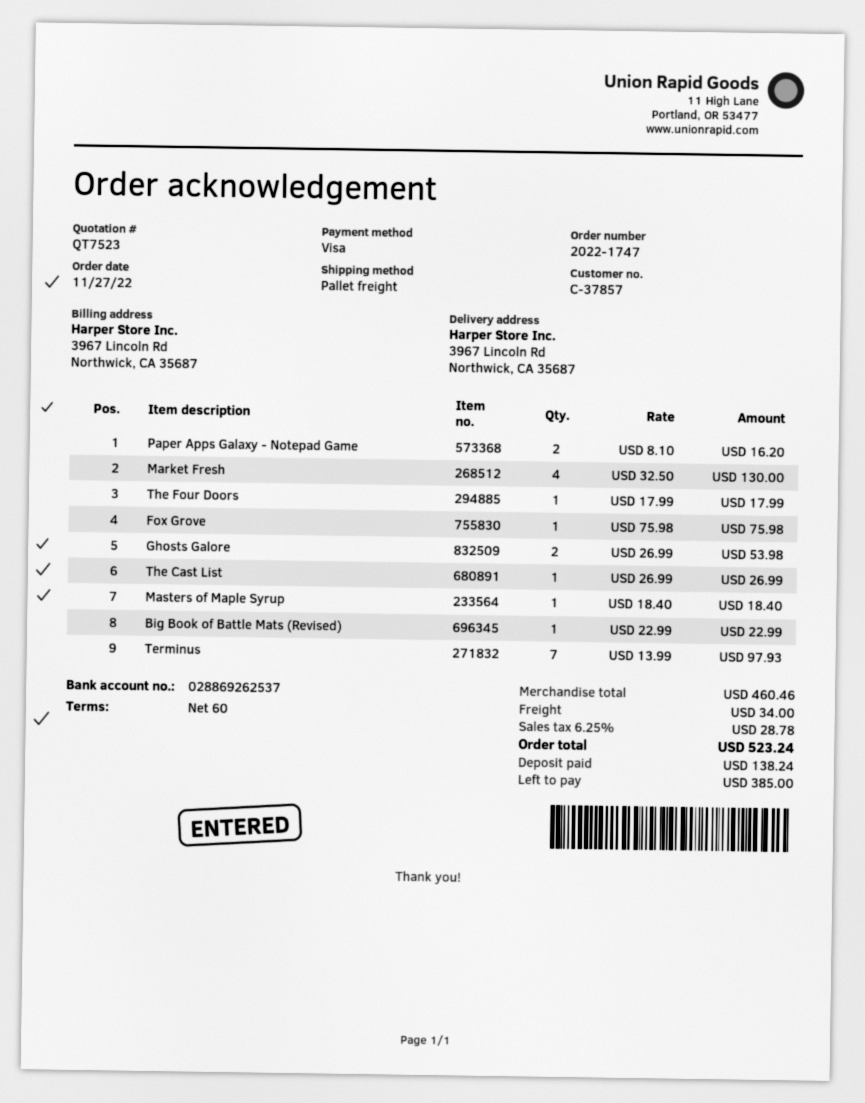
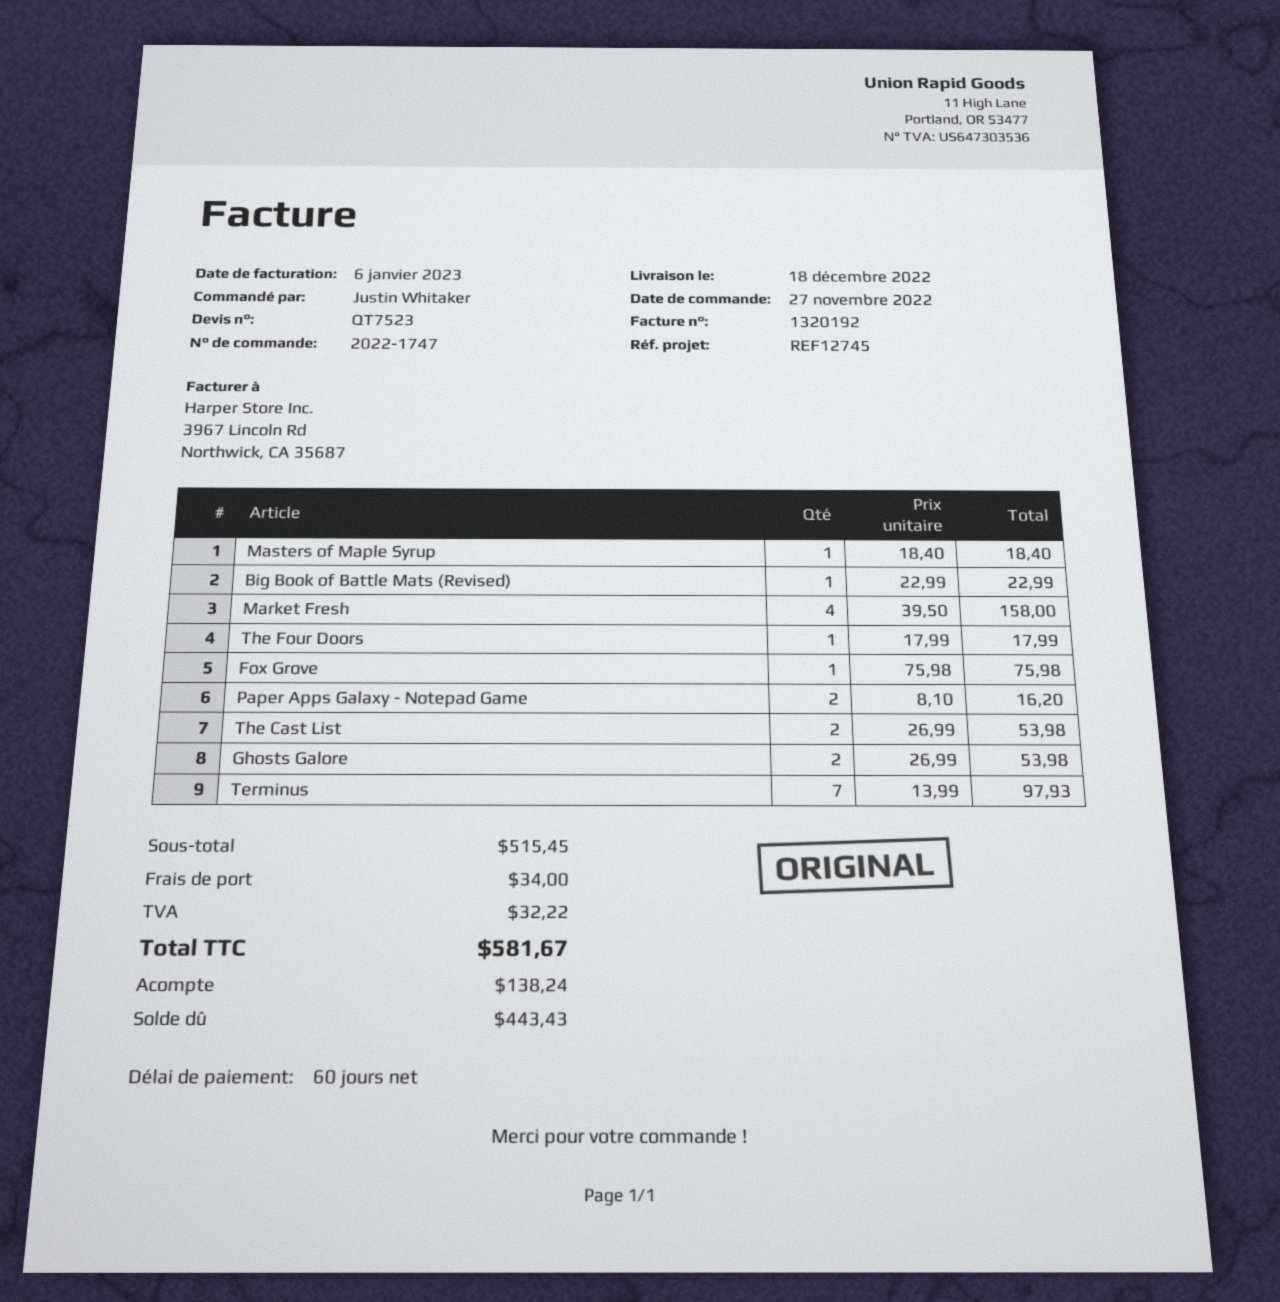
Market Fresh: 4 x 32.50 = 130.00 -> 4 x 39.50 = 158.00
The Cast List: 1 x 26.99 = 26.99 -> 2 x 26.99 = 53.98
subtotal: 460.46 -> 515.45
tax: 28.78 -> 32.22
total: 523.24 -> 581.67
balance: 385.00 -> 443.43

